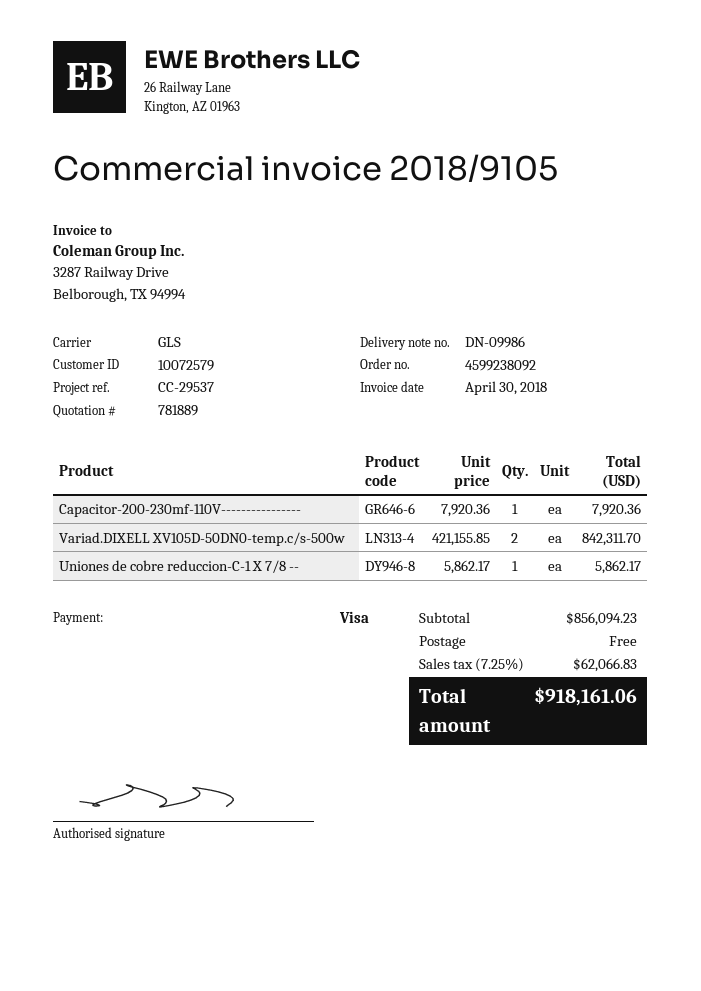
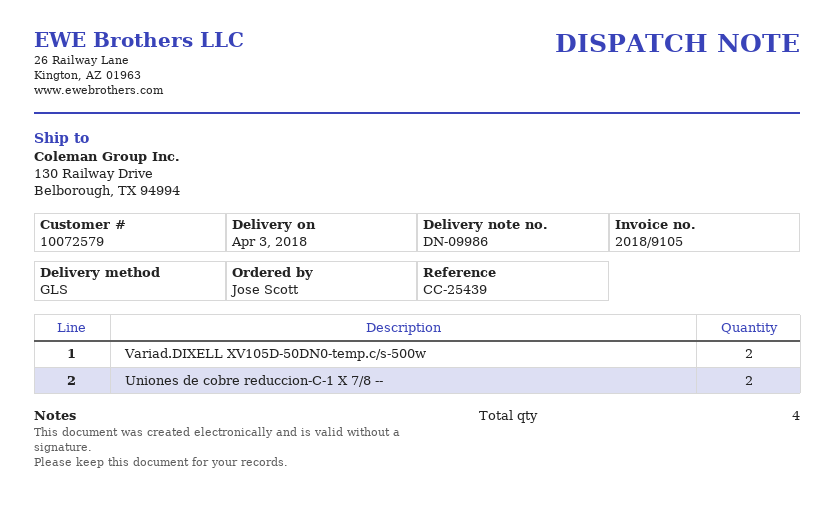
reference: CC-29537 -> CC-25439
Capacitor-200-230mf-110V----------------: 1 -> none
Uniones de cobre reduccion-C-1 X 7/8 --: 1 -> 2

